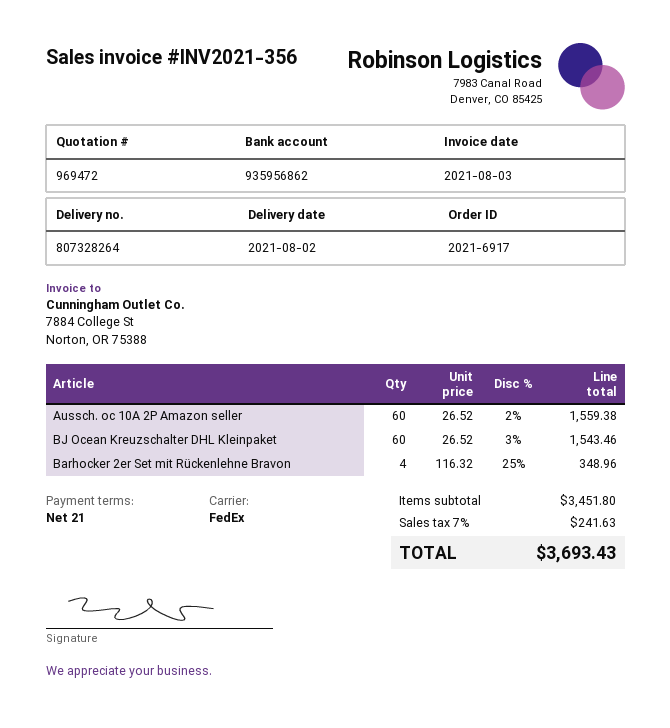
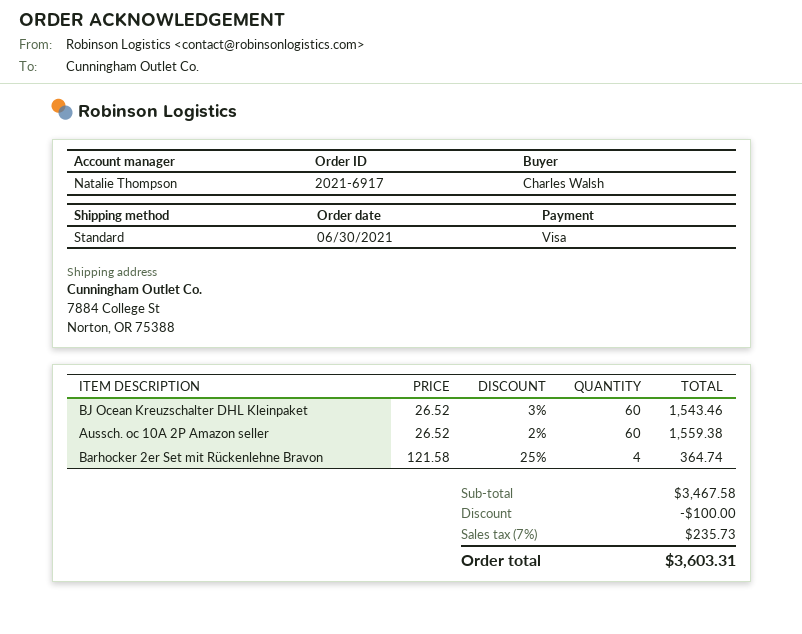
shipping method: FedEx -> standard
Barhocker 2er Set mit Rückenlehne Bravon: 4 x 116.32 - 25% = 348.96 -> 4 x 121.58 - 25% = 364.74
subtotal: 3451.80 -> 3467.58
discount: none -> 100.00
tax: 7% = 241.63 -> 7% = 235.73
total: 3693.43 -> 3603.31

